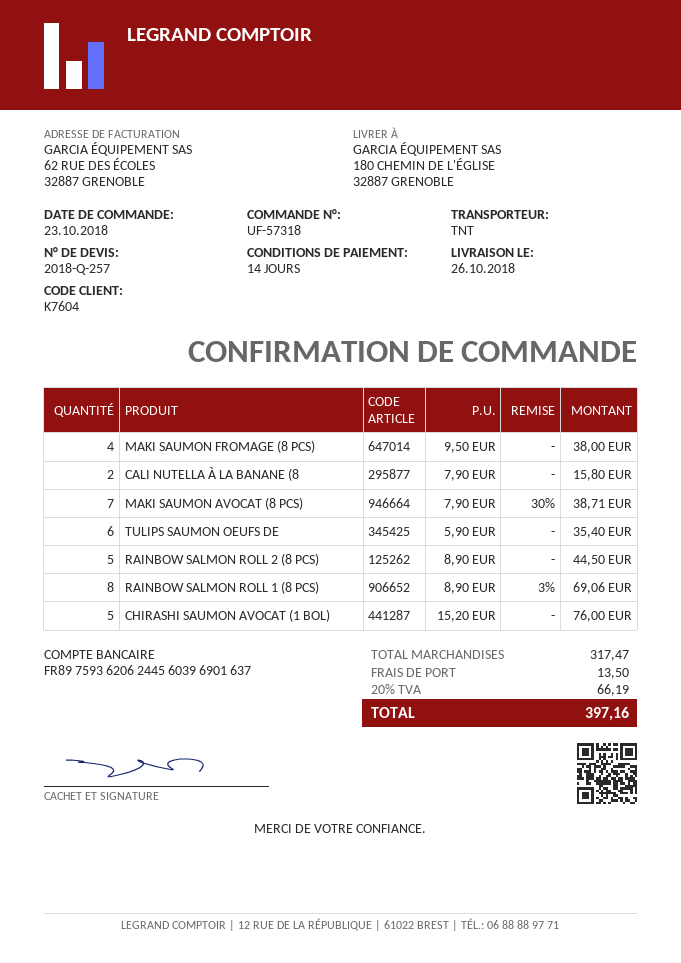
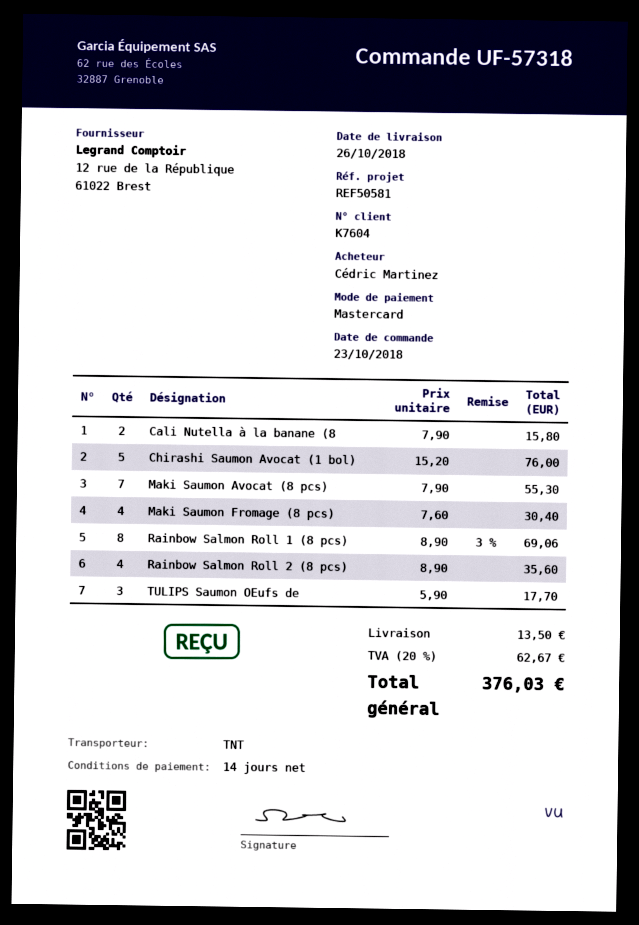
MAKI SAUMON FROMAGE (8 PCS): 4 x 9.50 = 38.00 -> 4 x 7.60 = 30.40
MAKI SAUMON AVOCAT (8 PCS): 7 x 7.90 - 30% = 38.71 -> 7 x 7.90 = 55.30
TULIPS SAUMON OEUFS DE: 6 x 5.90 = 35.40 -> 3 x 5.90 = 17.70
RAINBOW SALMON ROLL 2 (8 PCS): 5 x 8.90 = 44.50 -> 4 x 8.90 = 35.60
tax: 20% = 66.19 -> 20% = 62.67
total: 397.16 -> 376.03

